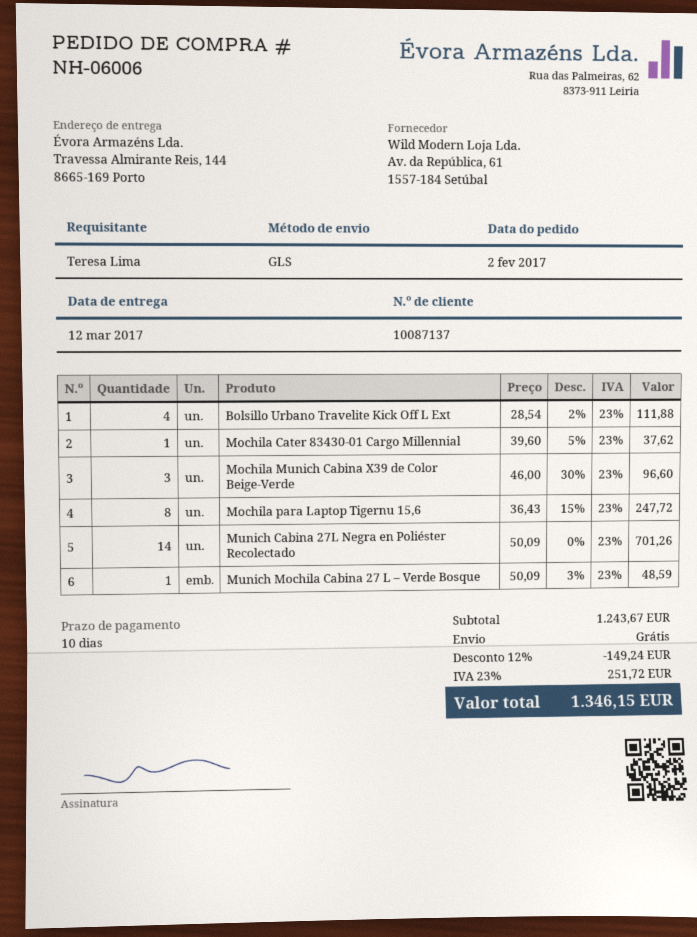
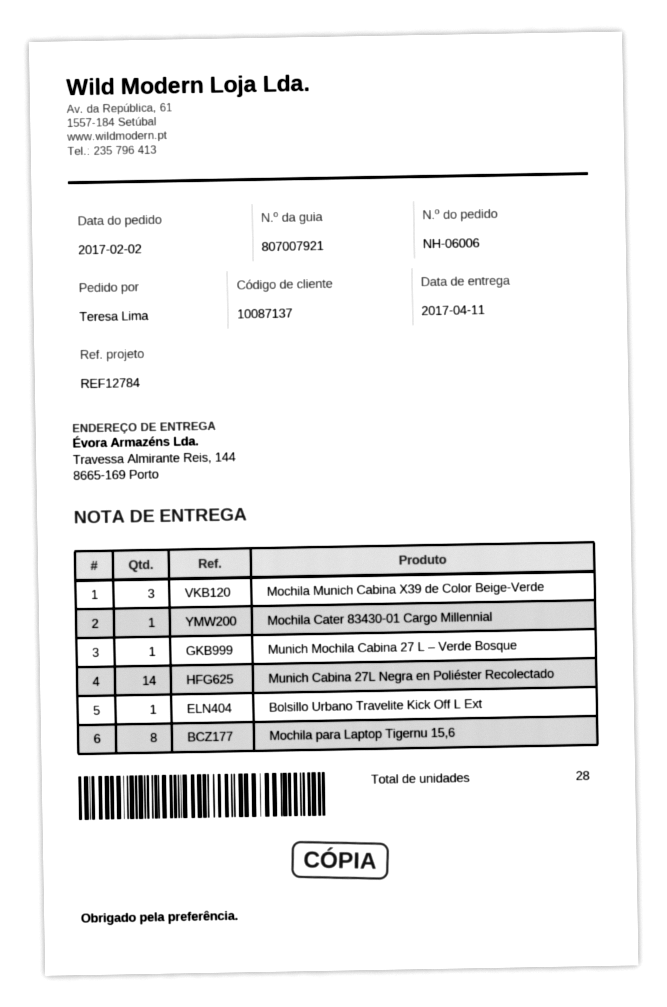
delivery date: 2017-03-12 -> 2017-04-11
Bolsillo Urbano Travelite Kick Off L Ext: 4 -> 1

